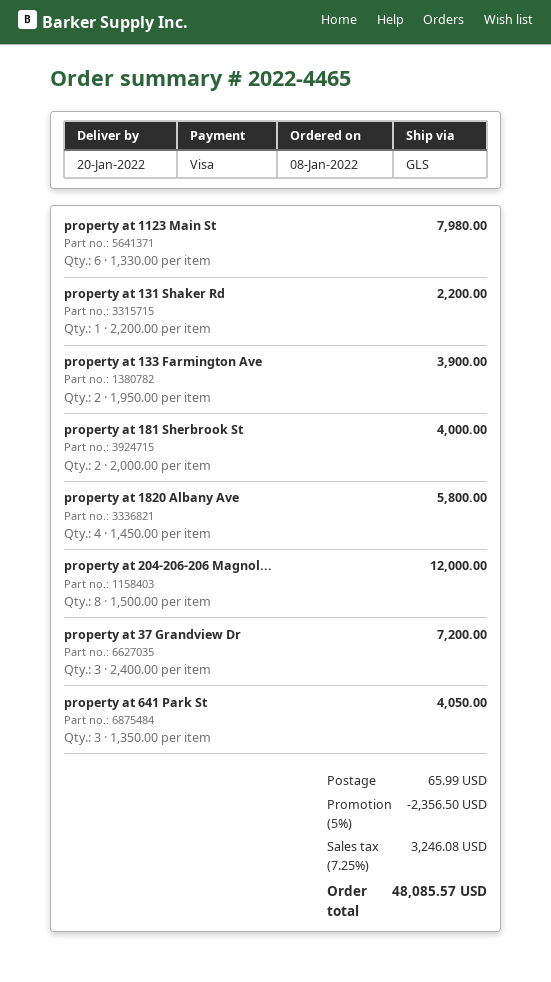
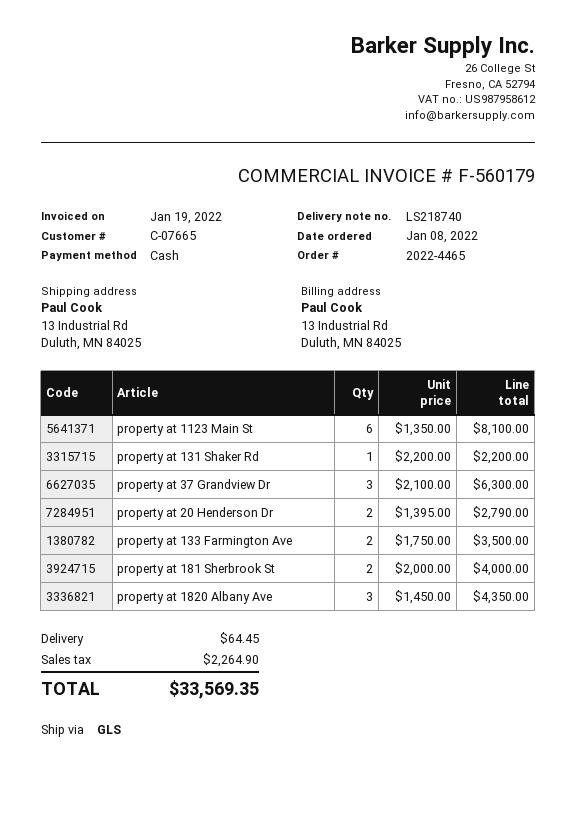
payment method: Visa -> cash
property at 1123 Main St: 6 x 1330.00 = 7980.00 -> 6 x 1350.00 = 8100.00
property at 133 Farmington Ave: 2 x 1950.00 = 3900.00 -> 2 x 1750.00 = 3500.00
property at 1820 Albany Ave: 4 x 1450.00 = 5800.00 -> 3 x 1450.00 = 4350.00
property at 204-206-206 Magnol...: 8 x 1500.00 = 12000.00 -> none
property at 37 Grandview Dr: 3 x 2400.00 = 7200.00 -> 3 x 2100.00 = 6300.00
property at 641 Park St: 3 x 1350.00 = 4050.00 -> none
property at 20 Henderson Dr: none -> 2 x 1395.00 = 2790.00
discount: 5% = 2356.50 -> none
shipping: 65.99 -> 64.45
tax: 3246.08 -> 2264.90
total: 48085.57 -> 33569.35

